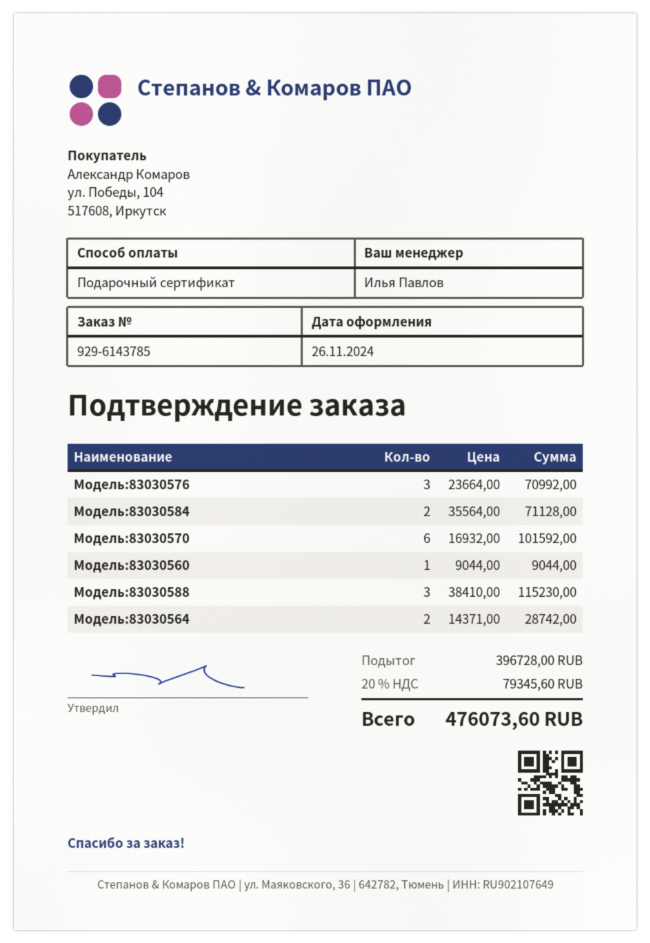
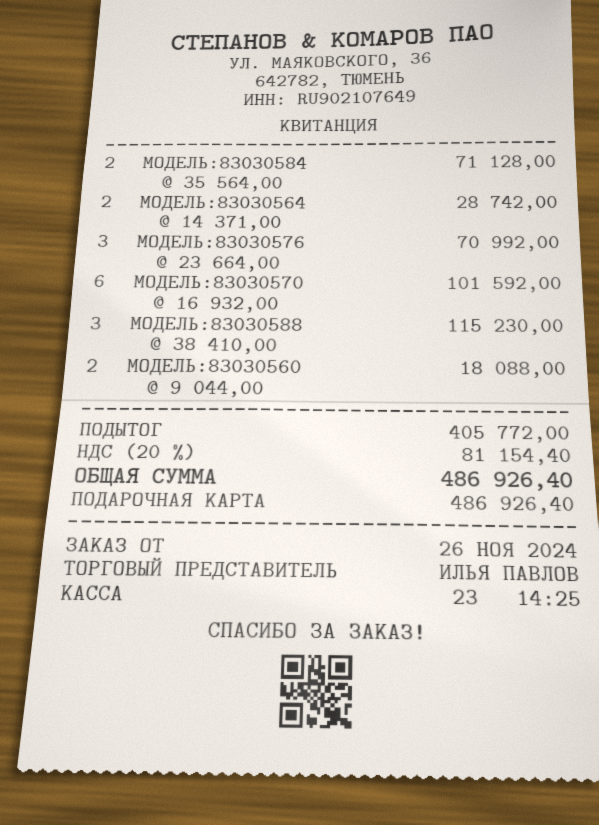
Модель:83030560: 1 x 9044.00 = 9044.00 -> 2 x 9044.00 = 18088.00
subtotal: 396728.00 -> 405772.00
tax: 20% = 79345.60 -> 20% = 81154.40
total: 476073.60 -> 486926.40

